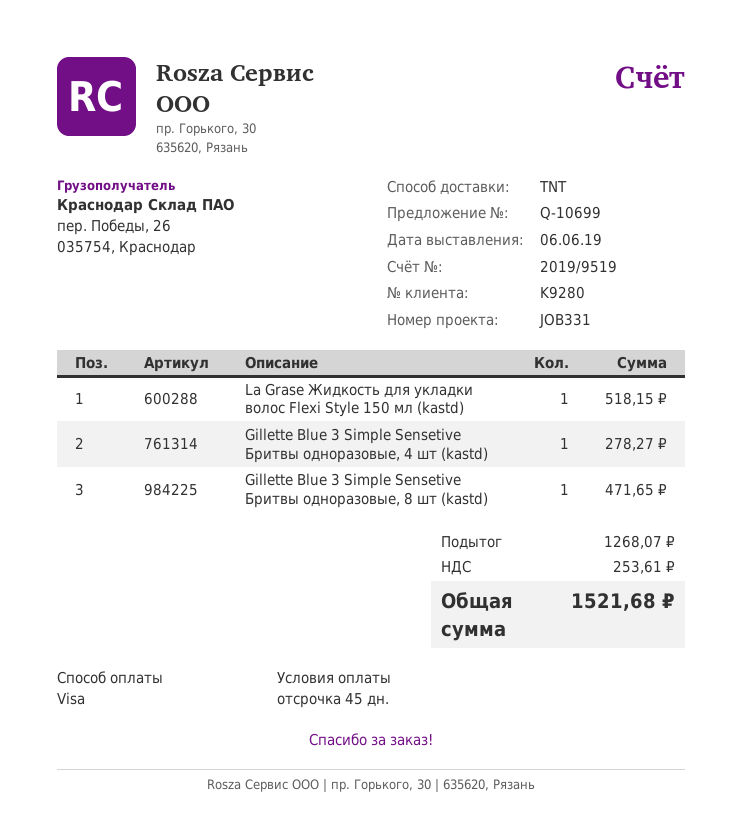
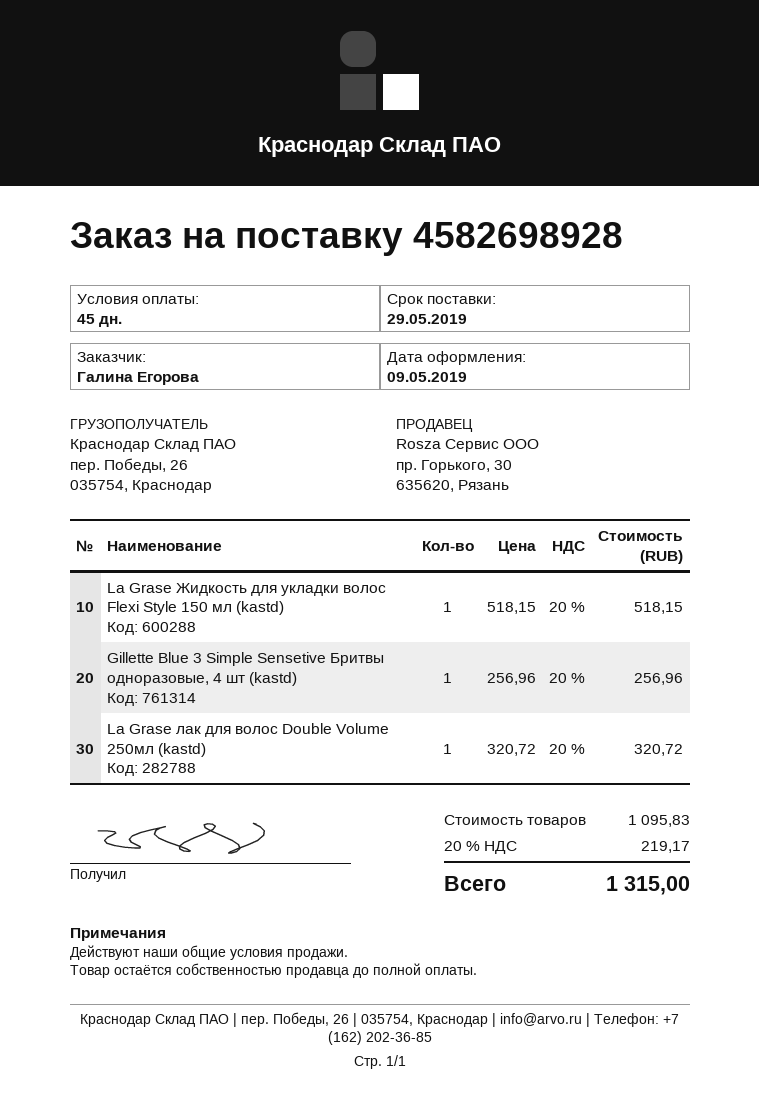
Gillette Blue 3 Simple Sensetive Бритвы одноразовые, 4 шт (kastd): 1 for 278.27 -> 1 for 256.96
Gillette Blue 3 Simple Sensetive Бритвы одноразовые, 8 шт (kastd): 1 for 471.65 -> none
La Grase лак для волос Double Volume 250мл (kastd): none -> 1 for 320.72
subtotal: 1268.07 -> 1095.83
tax: 253.61 -> 219.17
total: 1521.68 -> 1315.00

